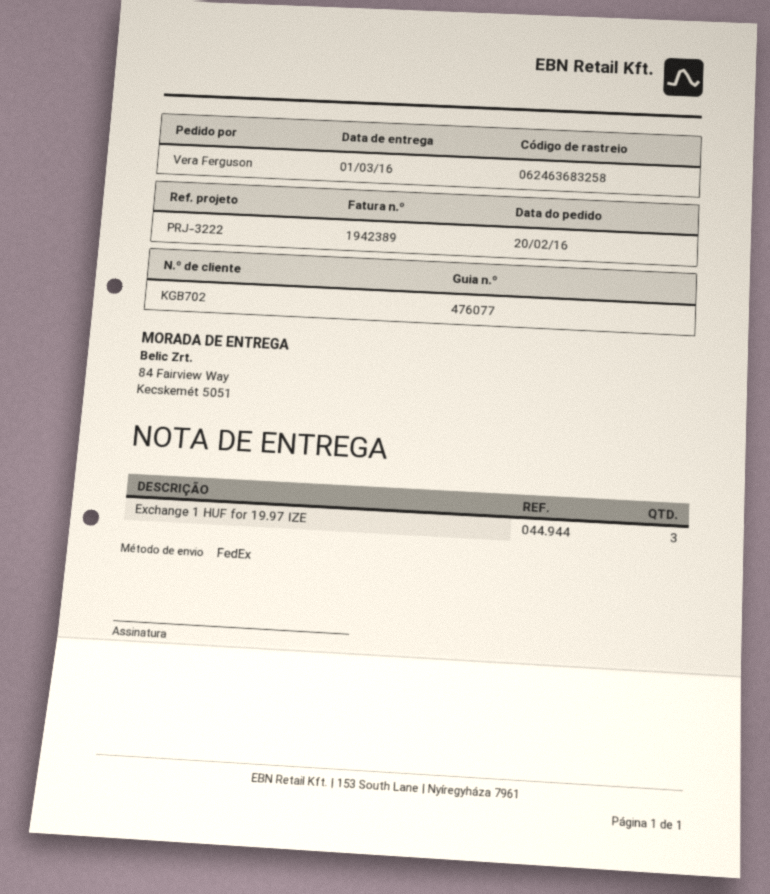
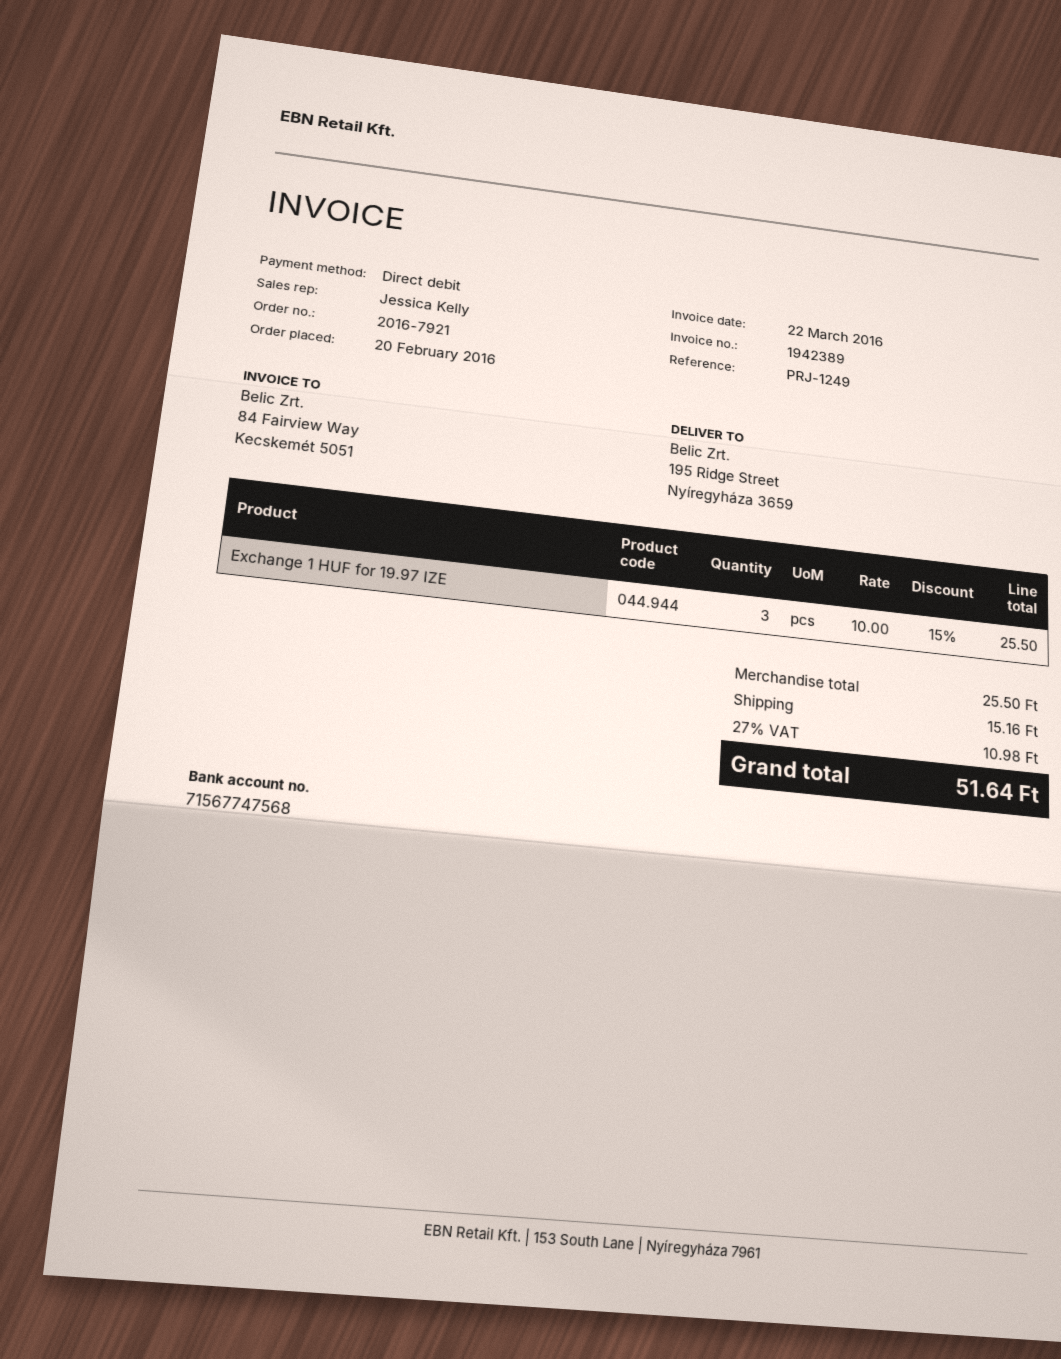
reference: PRJ-3222 -> PRJ-1249
ship to: 84 Fairview Way, Kecskemét 5051 -> 195 Ridge Street, Nyíregyháza 3659

